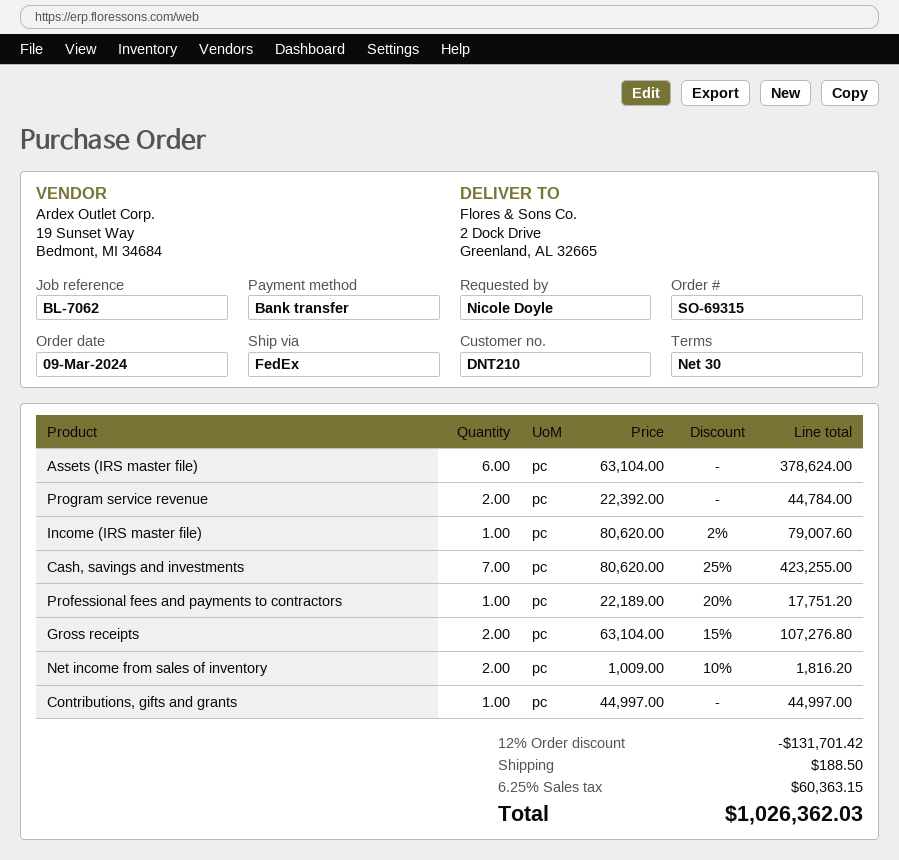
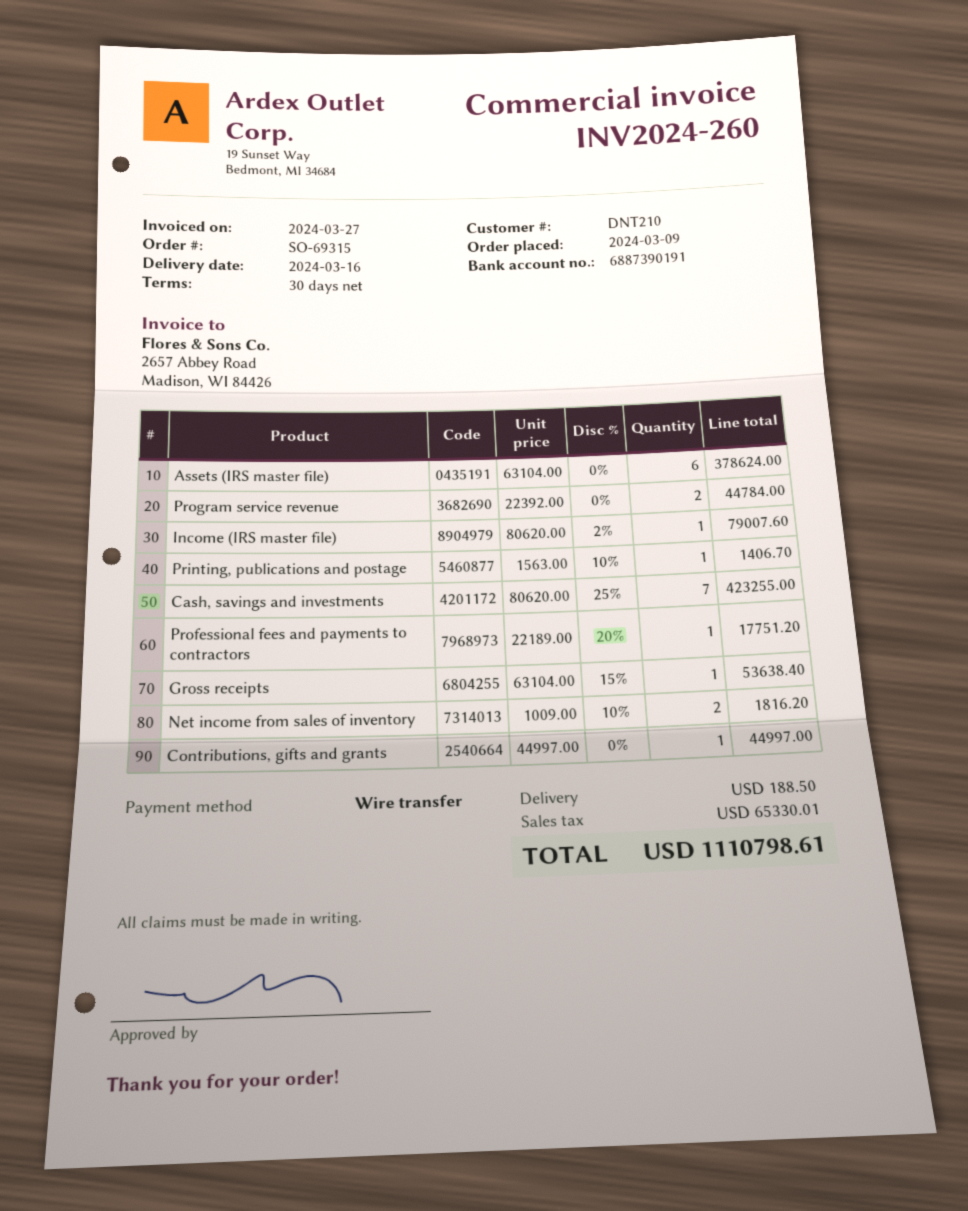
Gross receipts: 2 x 63104.00 - 15% = 107276.80 -> 1 x 63104.00 - 15% = 53638.40
Printing, publications and postage: none -> 1 x 1563.00 - 10% = 1406.70
discount: 12% = 131701.42 -> none
tax: 60363.15 -> 65330.01
total: 1026362.03 -> 1110798.61

